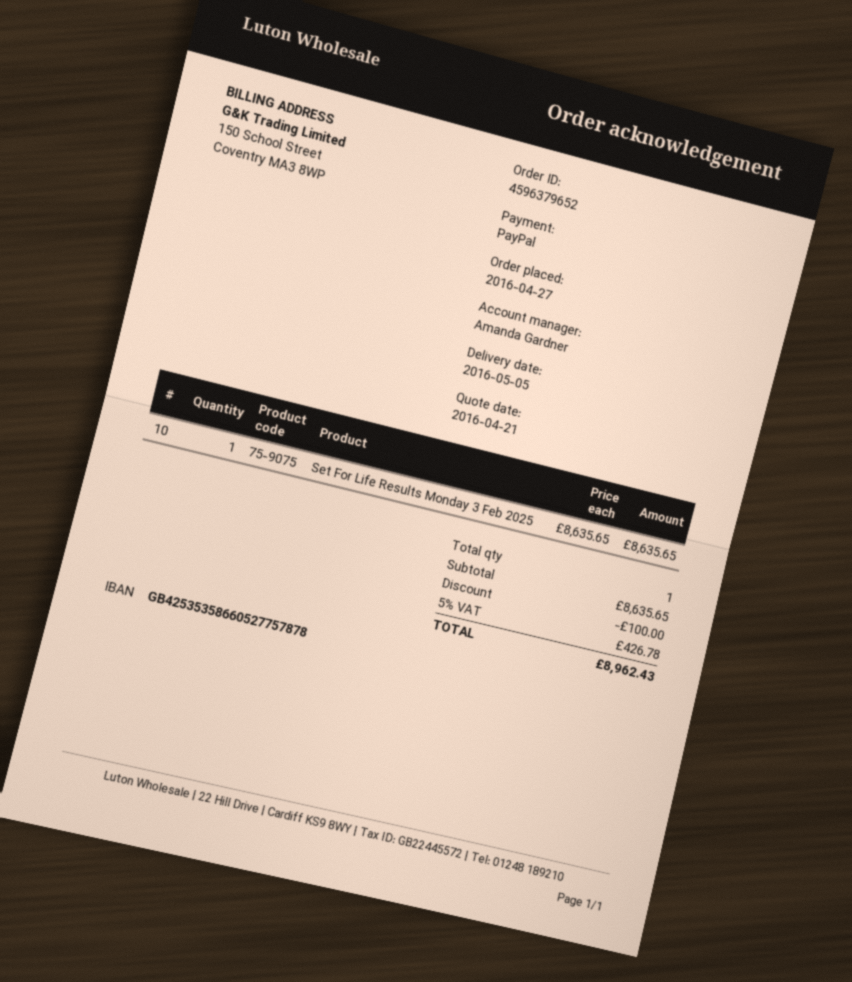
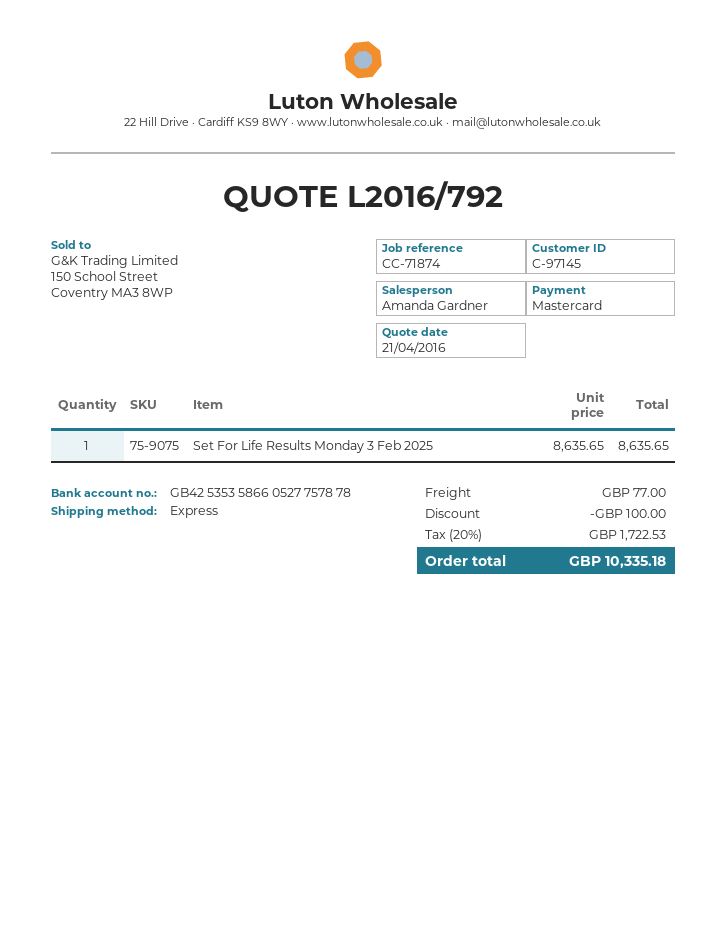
payment method: PayPal -> Mastercard
shipping: none -> 77.00
tax: 5% = 426.78 -> 20% = 1722.53
total: 8962.43 -> 10335.18

